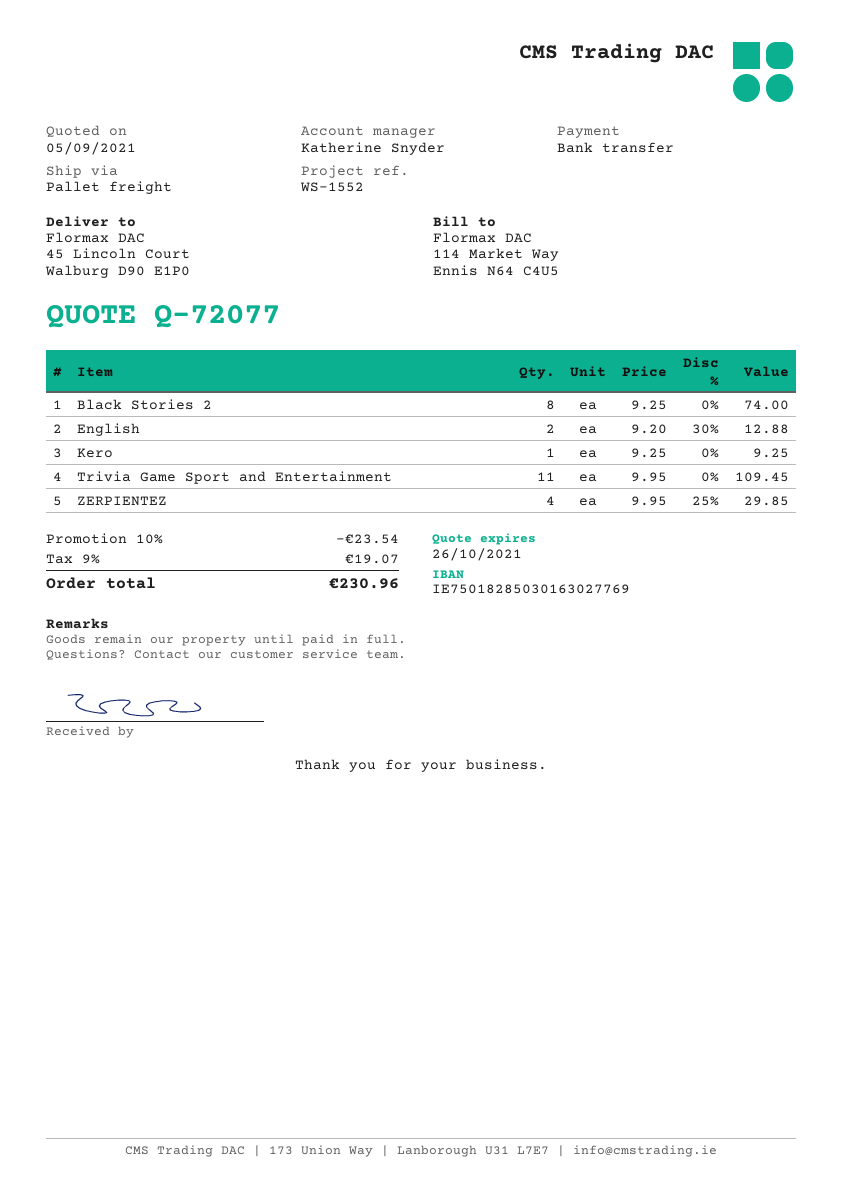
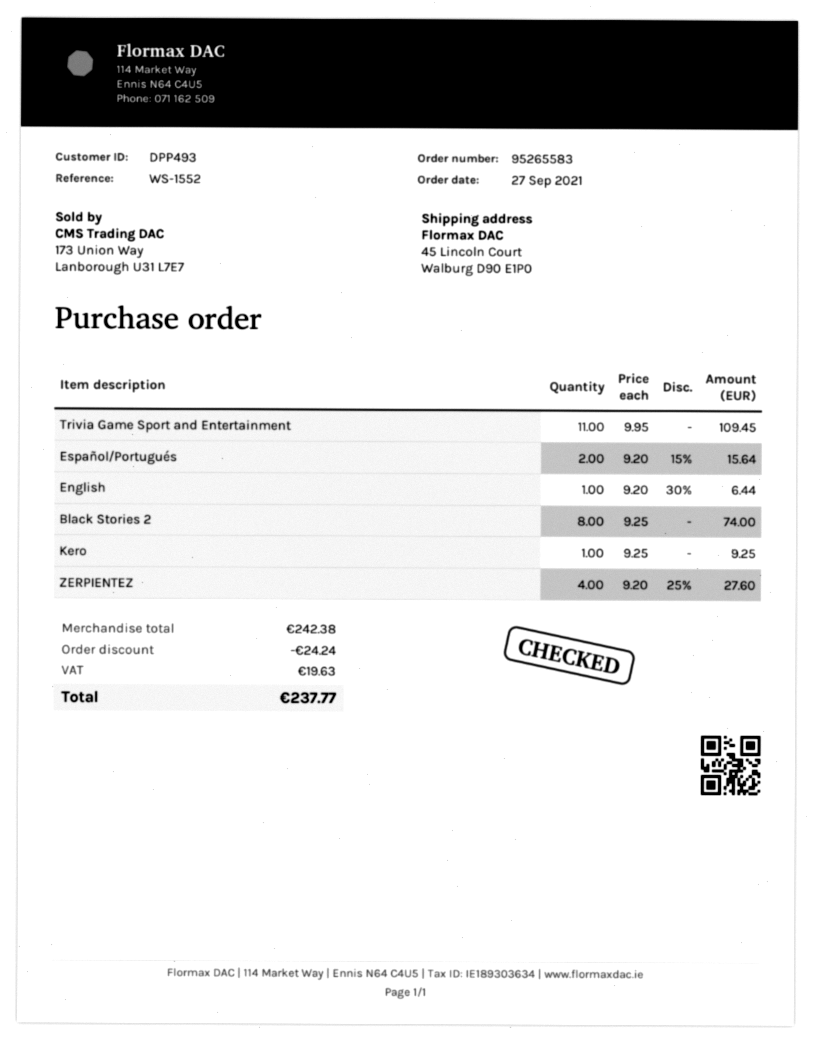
English: 2 x 9.20 - 30% = 12.88 -> 1 x 9.20 - 30% = 6.44
ZERPIENTEZ: 4 x 9.95 - 25% = 29.85 -> 4 x 9.20 - 25% = 27.60
Español/Portugués: none -> 2 x 9.20 - 15% = 15.64
discount: 23.54 -> 24.24
tax: 19.07 -> 19.63
total: 230.96 -> 237.77

